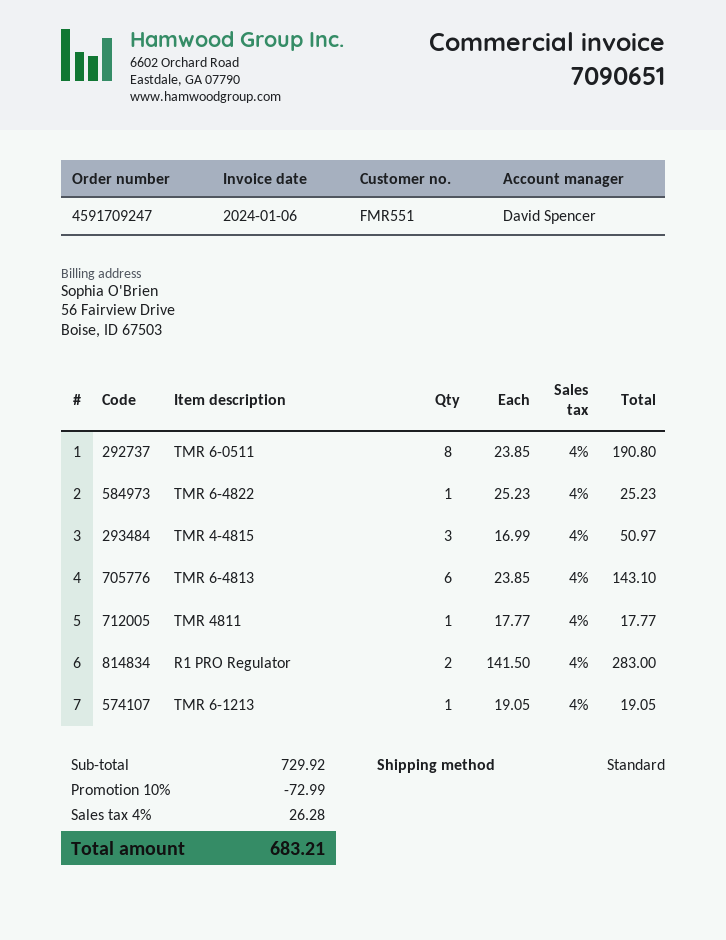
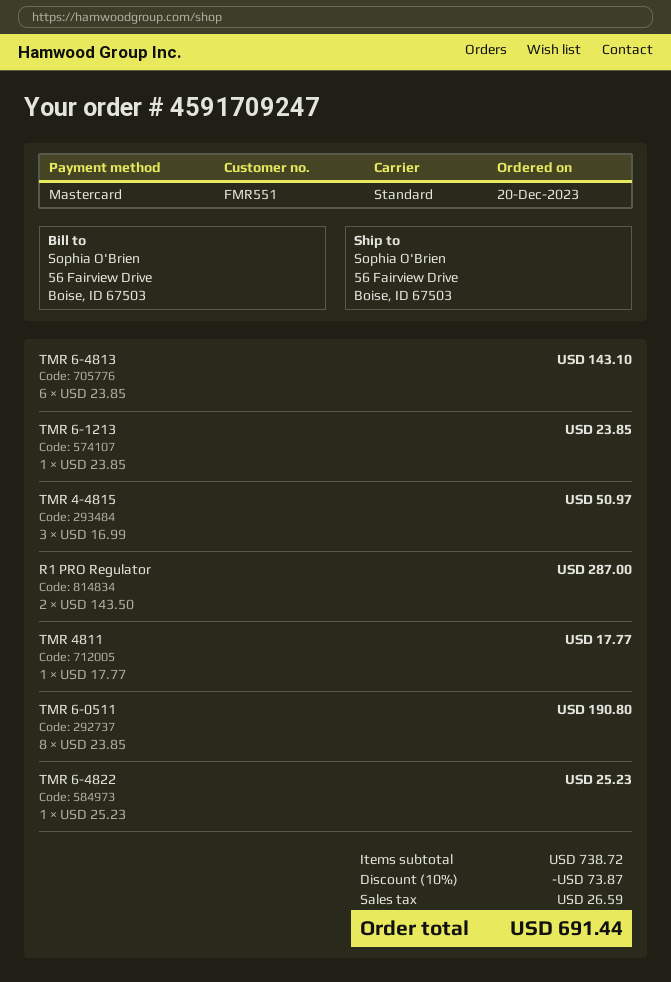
R1 PRO Regulator: 2 x 141.50 = 283.00 -> 2 x 143.50 = 287.00
TMR 6-1213: 1 x 19.05 = 19.05 -> 1 x 23.85 = 23.85
subtotal: 729.92 -> 738.72
discount: 10% = 72.99 -> 10% = 73.87
tax: 26.28 -> 26.59
total: 683.21 -> 691.44

